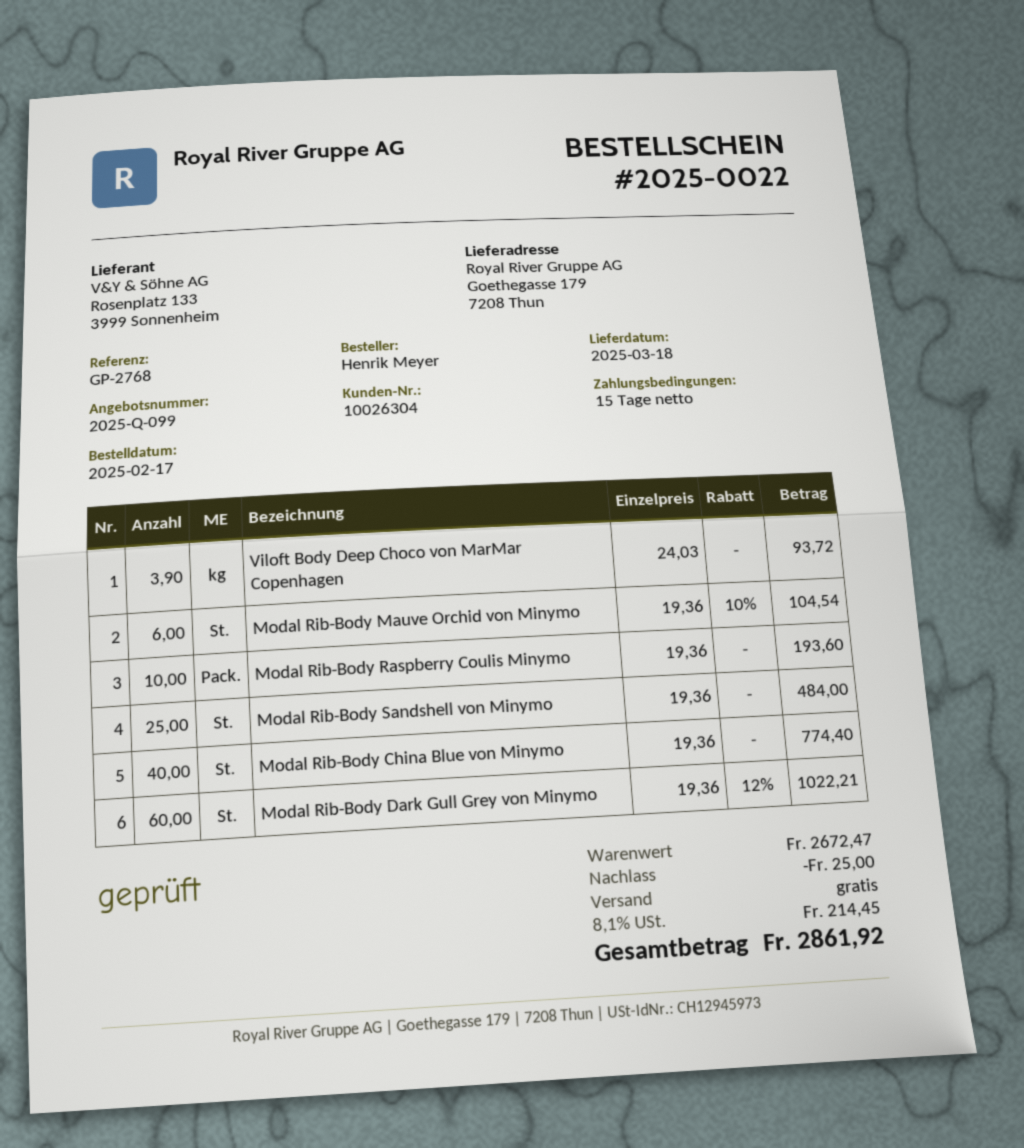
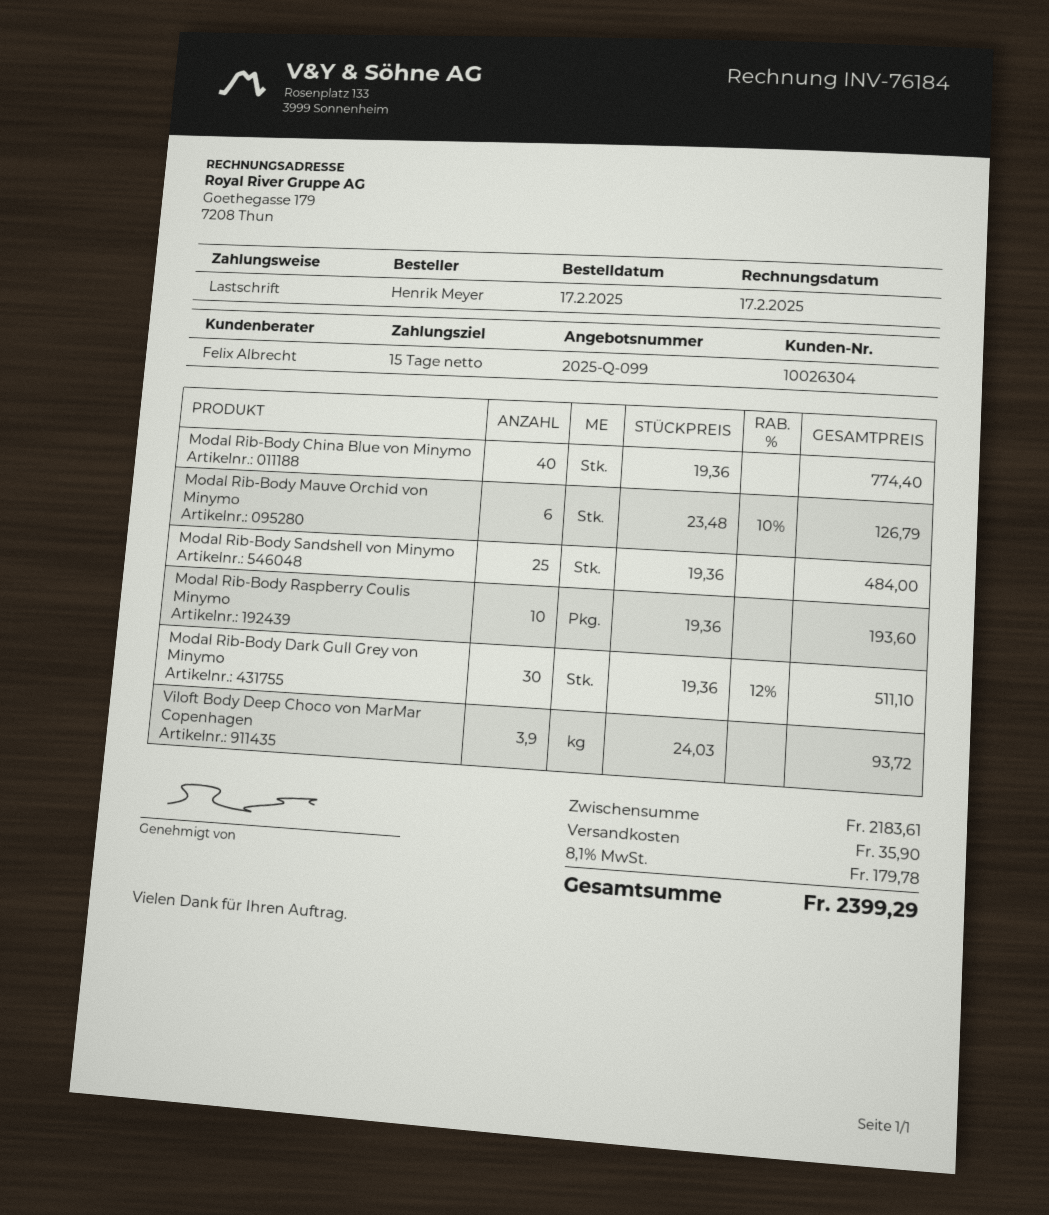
Modal Rib-Body Mauve Orchid von Minymo: 6 x 19.36 - 10% = 104.54 -> 6 x 23.48 - 10% = 126.79
Modal Rib-Body Dark Gull Grey von Minymo: 60 x 19.36 - 12% = 1022.21 -> 30 x 19.36 - 12% = 511.10
subtotal: 2672.47 -> 2183.61
discount: 25.00 -> none
shipping: 0.00 -> 35.90
tax: 8.1% = 214.45 -> 8.1% = 179.78
total: 2861.92 -> 2399.29

